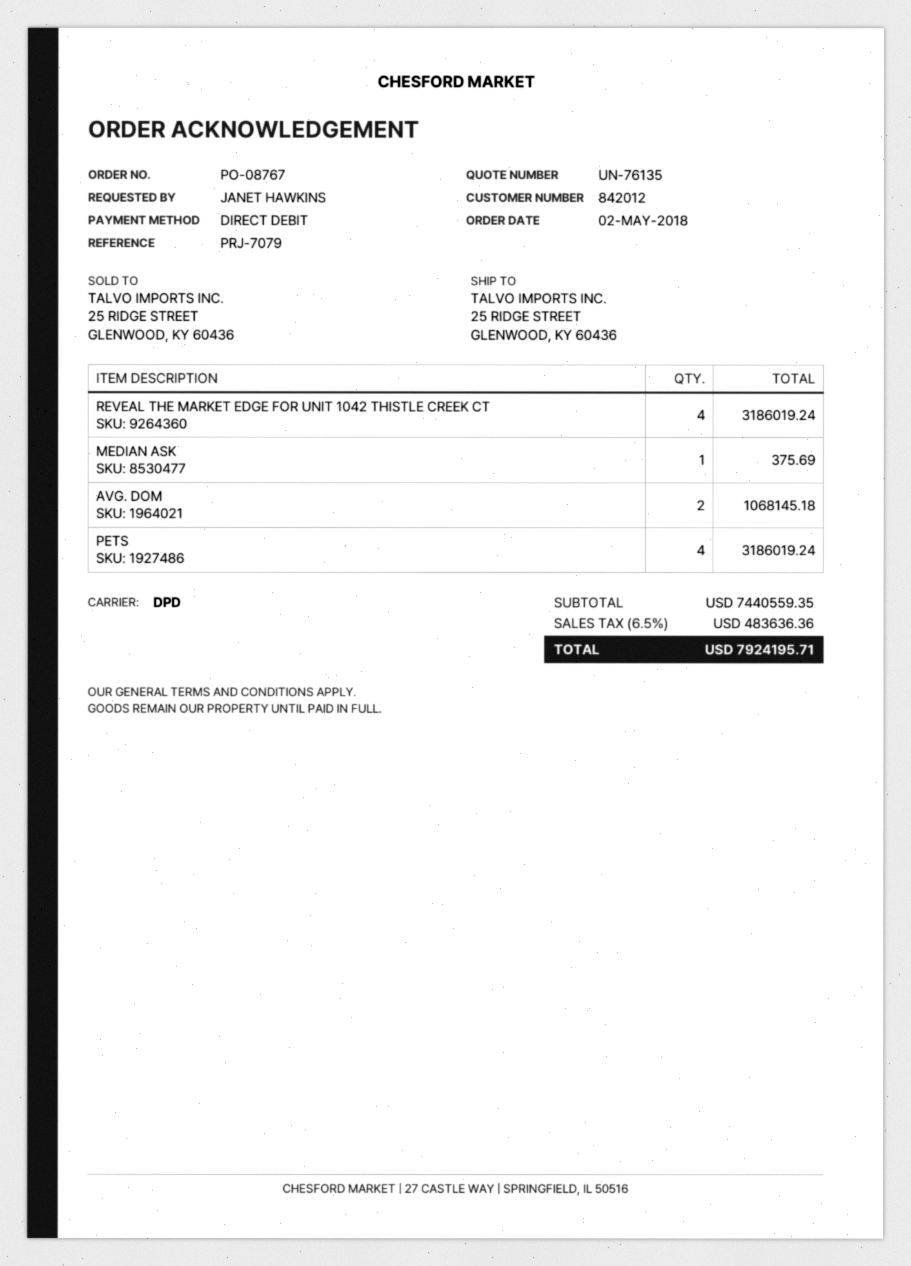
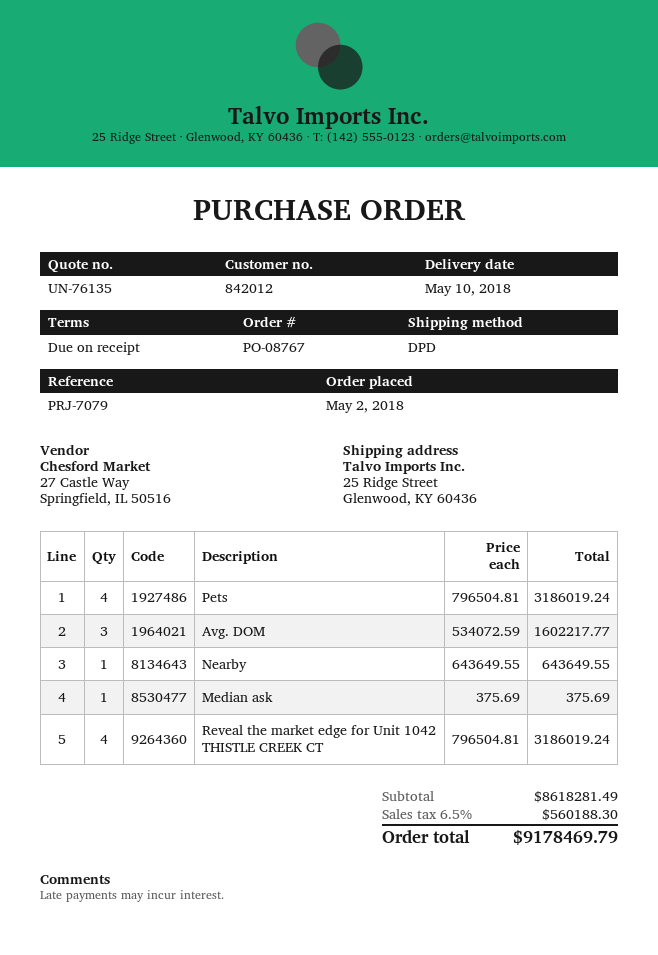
AVG. DOM: 2 for 1068145.18 -> 3 for 1602217.77
Nearby: none -> 1 for 643649.55
subtotal: 7440559.35 -> 8618281.49
tax: 6.5% = 483636.36 -> 6.5% = 560188.30
total: 7924195.71 -> 9178469.79

